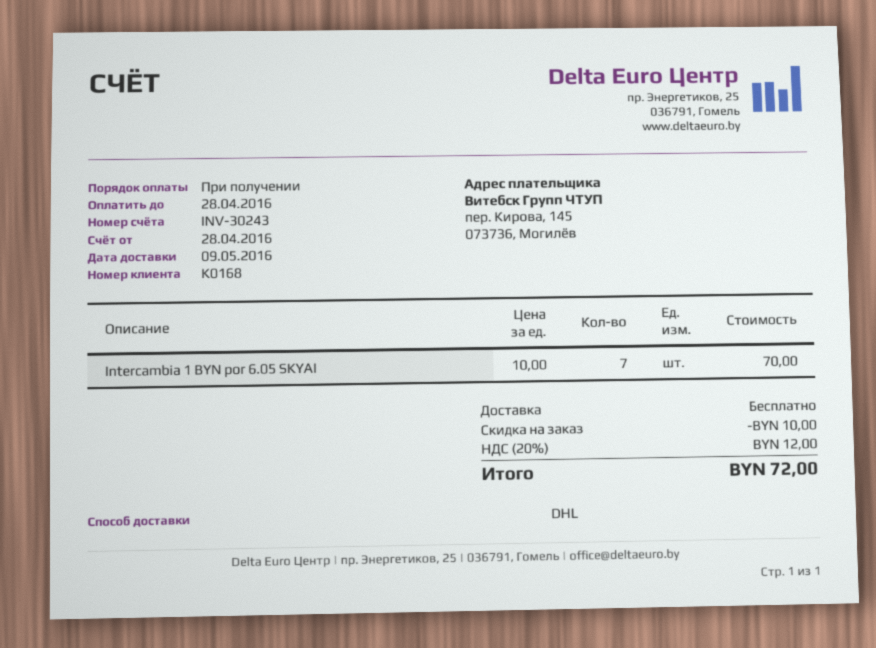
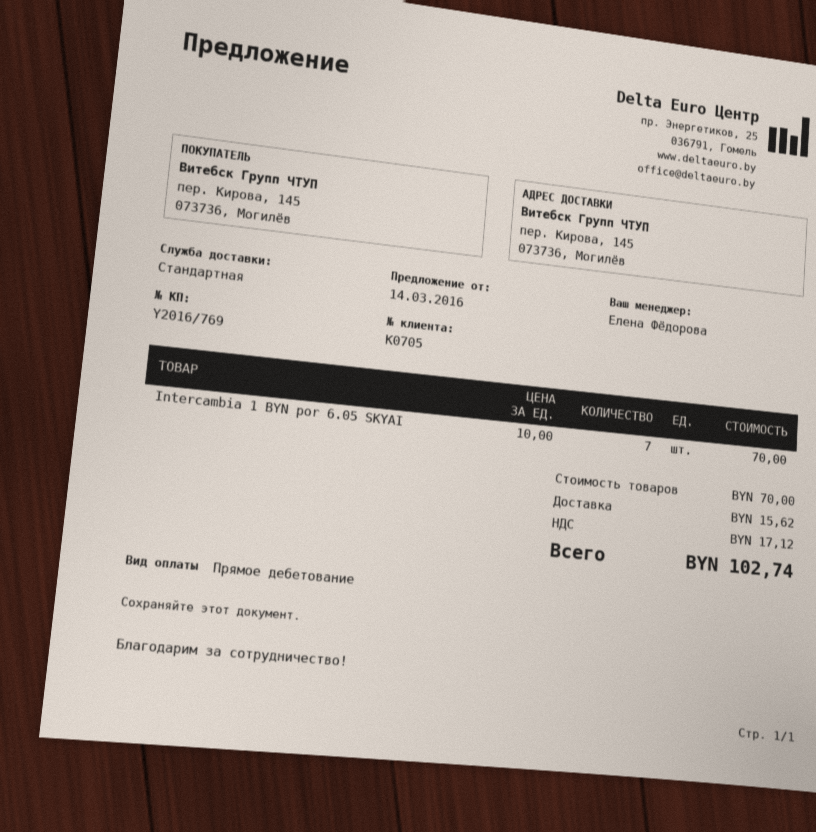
customer number: K0168 -> K0705
shipping method: DHL -> standard
discount: 10.00 -> none
shipping: 0.00 -> 15.62
tax: 12.00 -> 17.12
total: 72.00 -> 102.74

